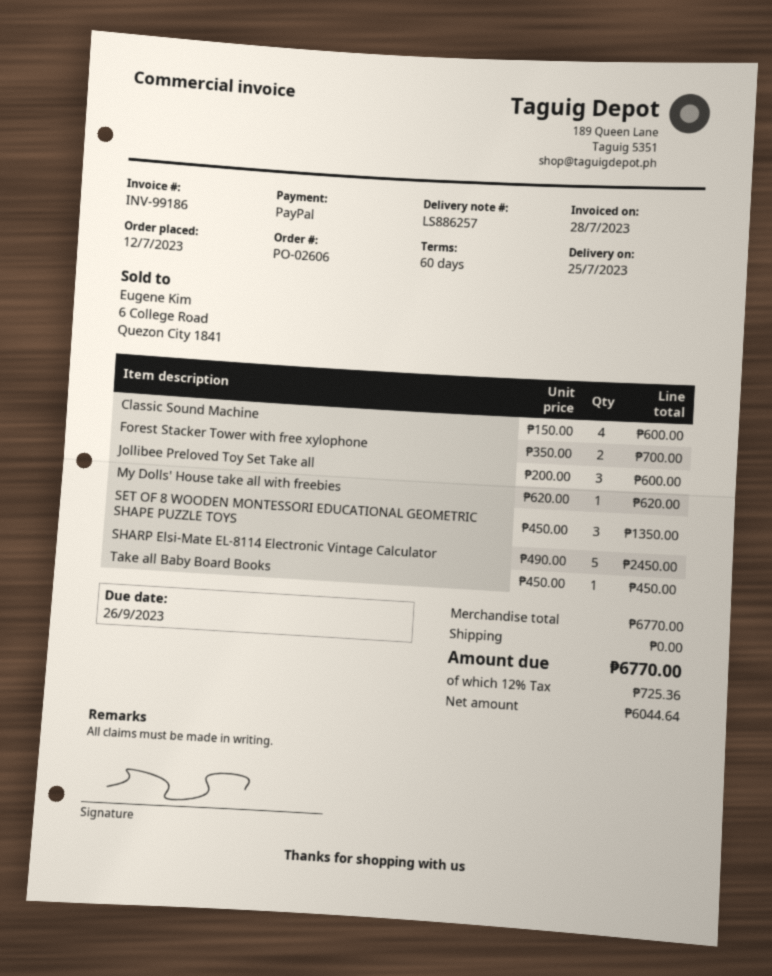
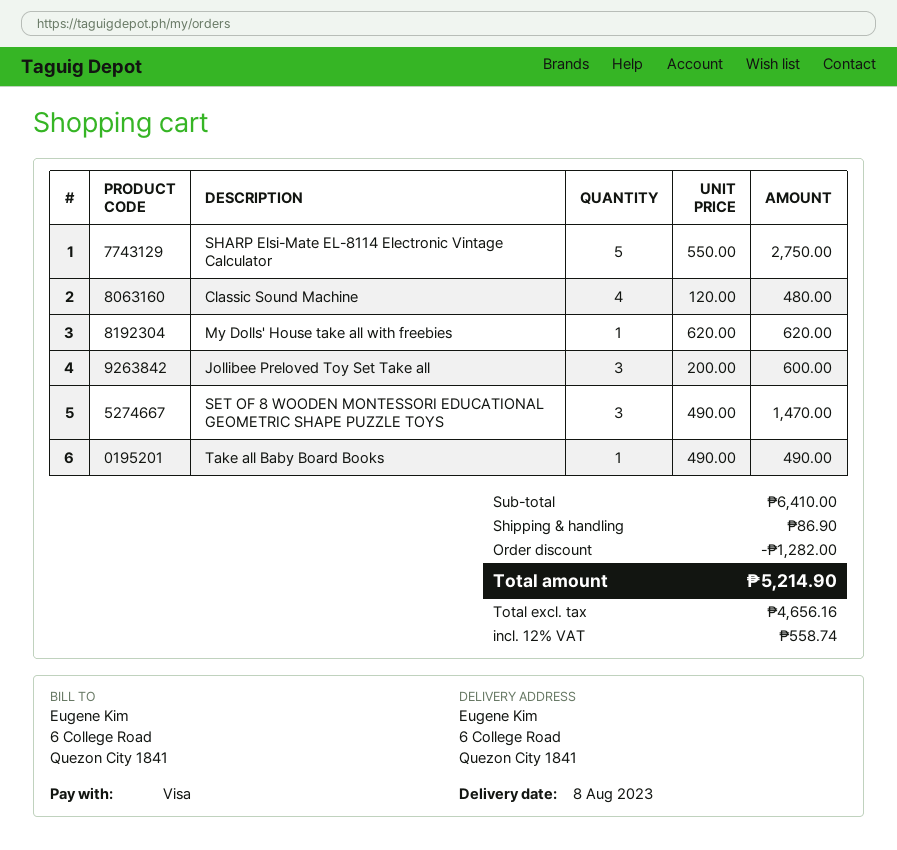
delivery date: 2023-07-25 -> 2023-08-08
payment method: PayPal -> Visa
Classic Sound Machine: 4 x 150.00 = 600.00 -> 4 x 120.00 = 480.00
Forest Stacker Tower with free xylophone: 2 x 350.00 = 700.00 -> none
SET OF 8 WOODEN MONTESSORI EDUCATIONAL GEOMETRIC SHAPE PUZZLE TOYS: 3 x 450.00 = 1350.00 -> 3 x 490.00 = 1470.00
SHARP Elsi-Mate EL-8114 Electronic Vintage Calculator: 5 x 490.00 = 2450.00 -> 5 x 550.00 = 2750.00
Take all Baby Board Books: 1 x 450.00 = 450.00 -> 1 x 490.00 = 490.00
subtotal: 6770.00 -> 6410.00
discount: none -> 1282.00
shipping: 0.00 -> 86.90
net: 6044.64 -> 4656.16
tax: 12% = 725.36 -> 12% = 558.74
total: 6770.00 -> 5214.90

